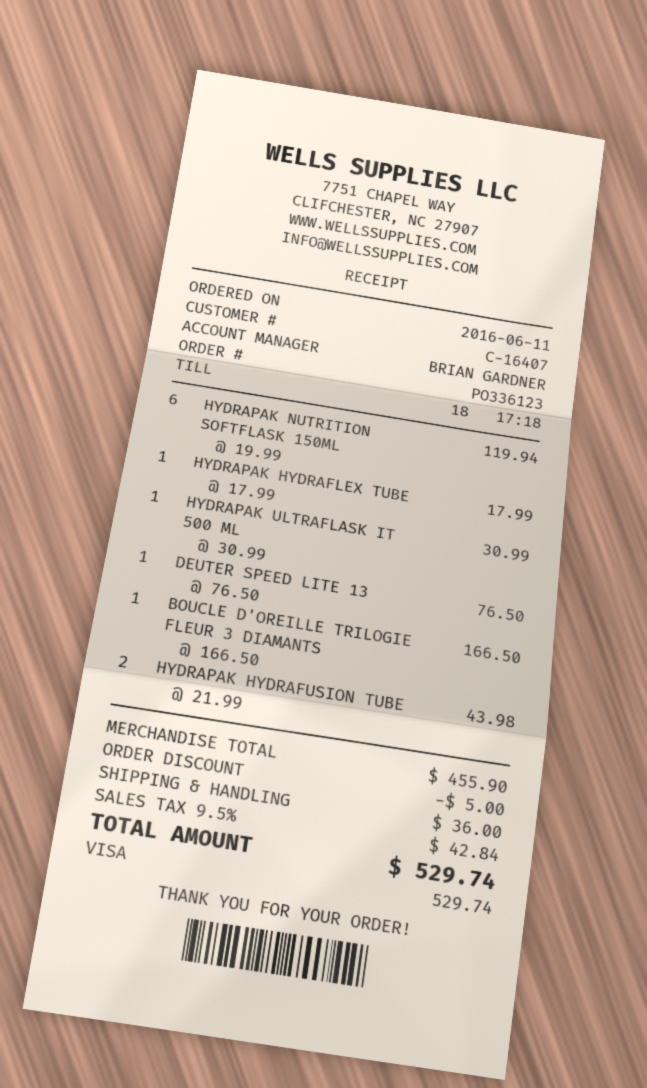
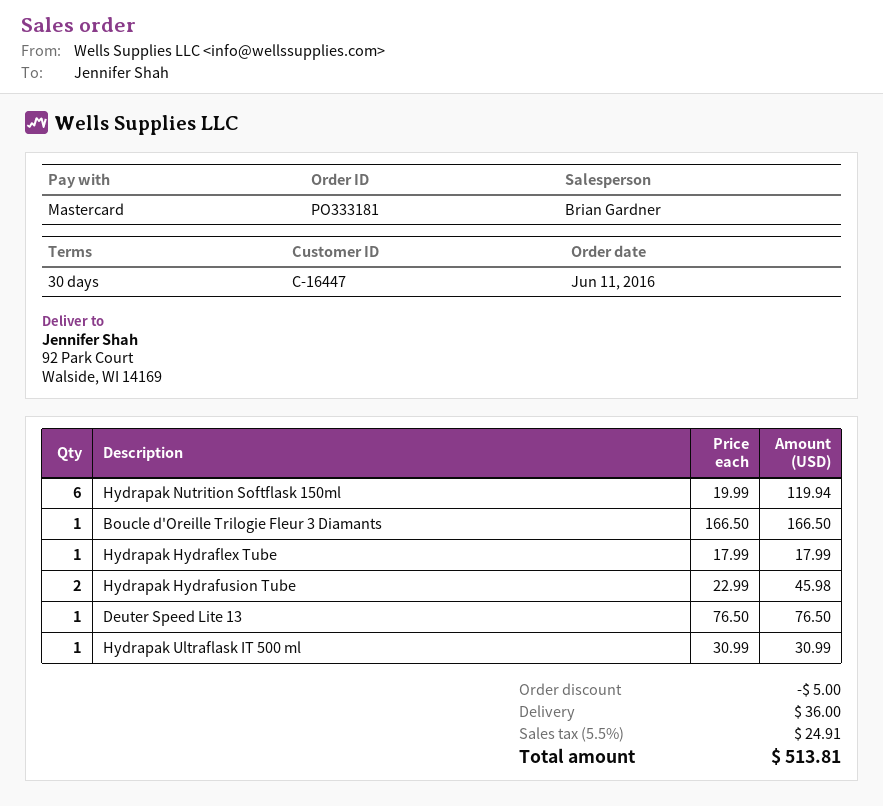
order number: PO336123 -> PO333181
customer number: C-16407 -> C-16447
payment method: Visa -> Mastercard
HYDRAPAK HYDRAFUSION TUBE: 2 x 21.99 = 43.98 -> 2 x 22.99 = 45.98
tax: 9.5% = 42.84 -> 5.5% = 24.91
total: 529.74 -> 513.81

